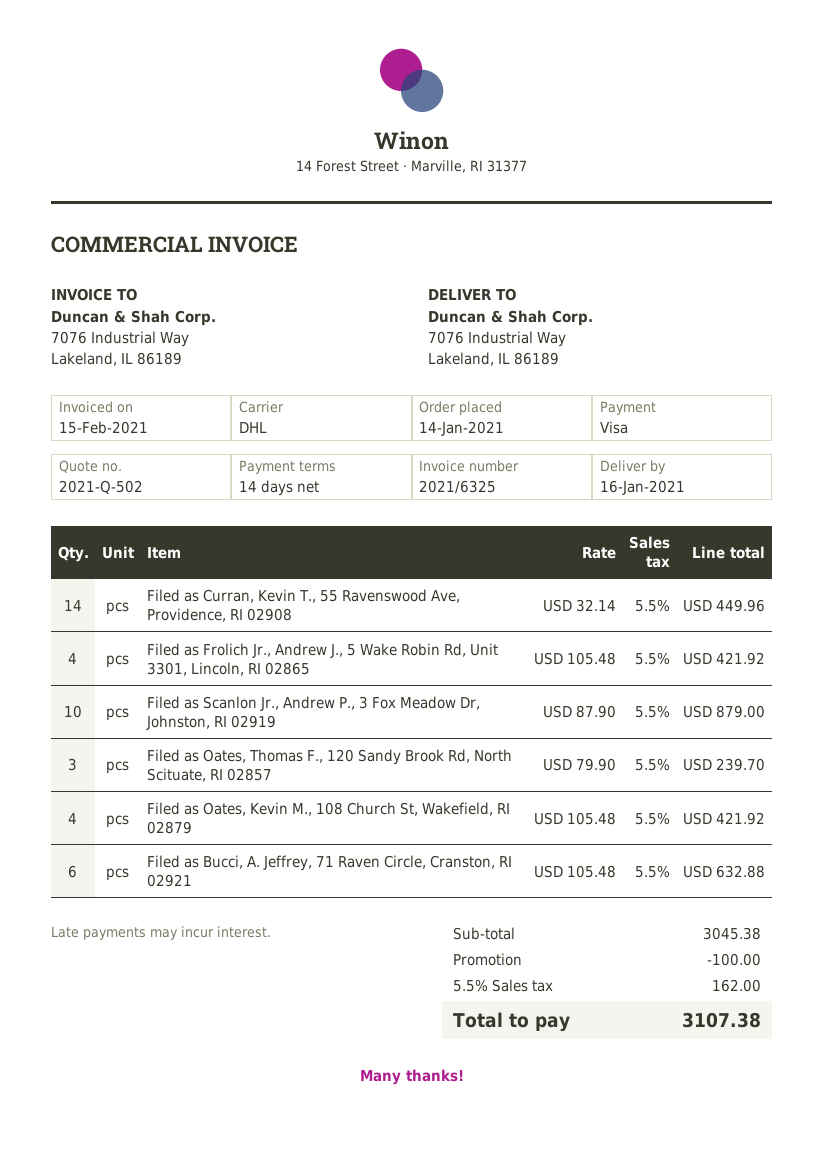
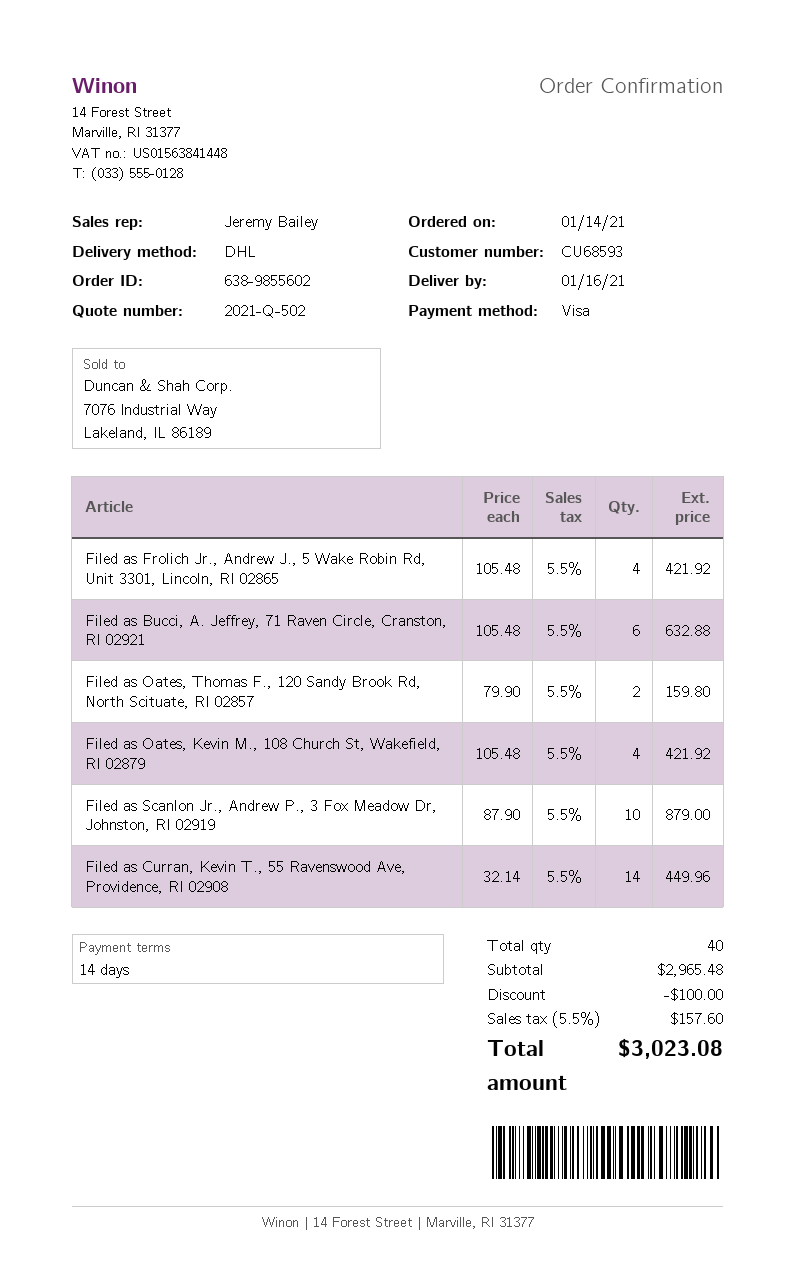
Filed as Oates, Thomas F., 120 Sandy Brook Rd, North Scituate, RI 02857: 3 x 79.90 = 239.70 -> 2 x 79.90 = 159.80
subtotal: 3045.38 -> 2965.48
tax: 5.5% = 162.00 -> 5.5% = 157.60
total: 3107.38 -> 3023.08

